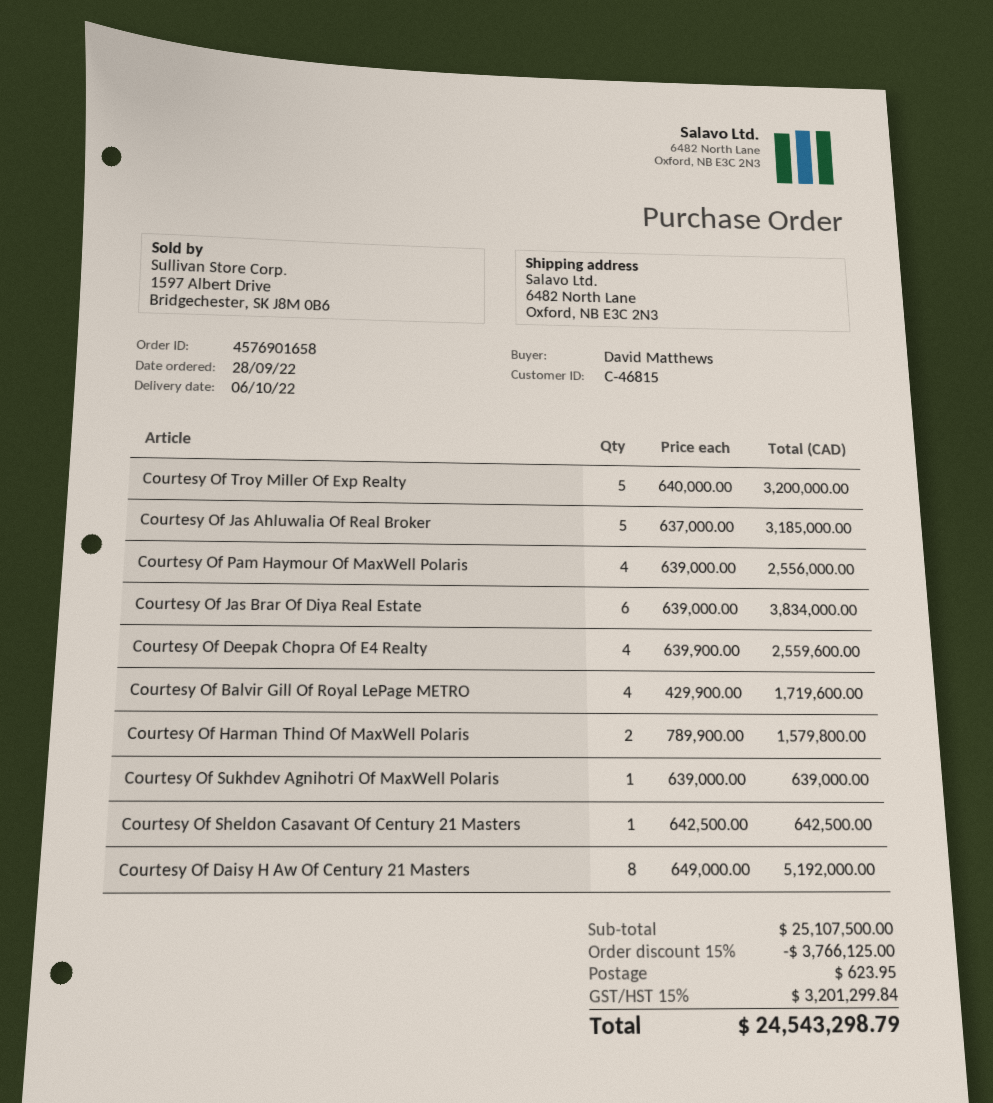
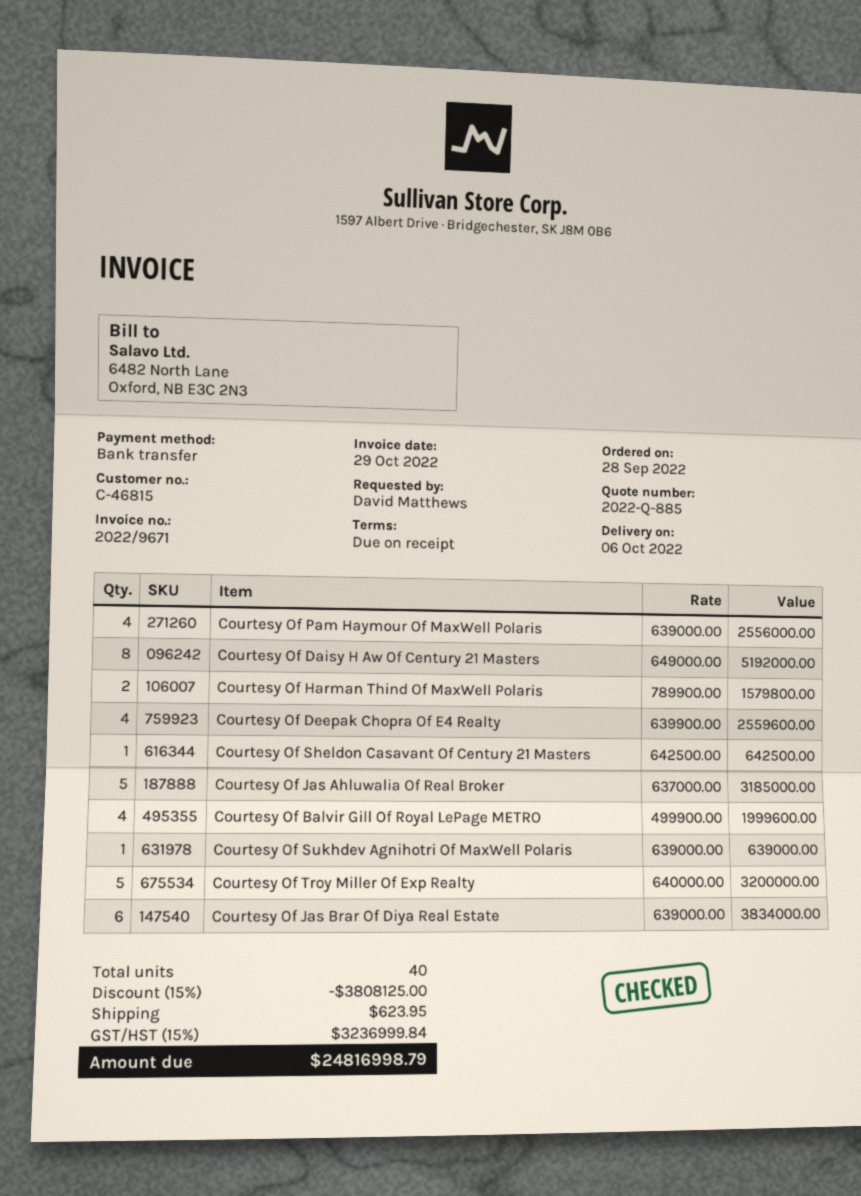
Courtesy Of Balvir Gill Of Royal LePage METRO: 4 x 429900.00 = 1719600.00 -> 4 x 499900.00 = 1999600.00
discount: 15% = 3766125.00 -> 15% = 3808125.00
tax: 15% = 3201299.84 -> 15% = 3236999.84
total: 24543298.79 -> 24816998.79

